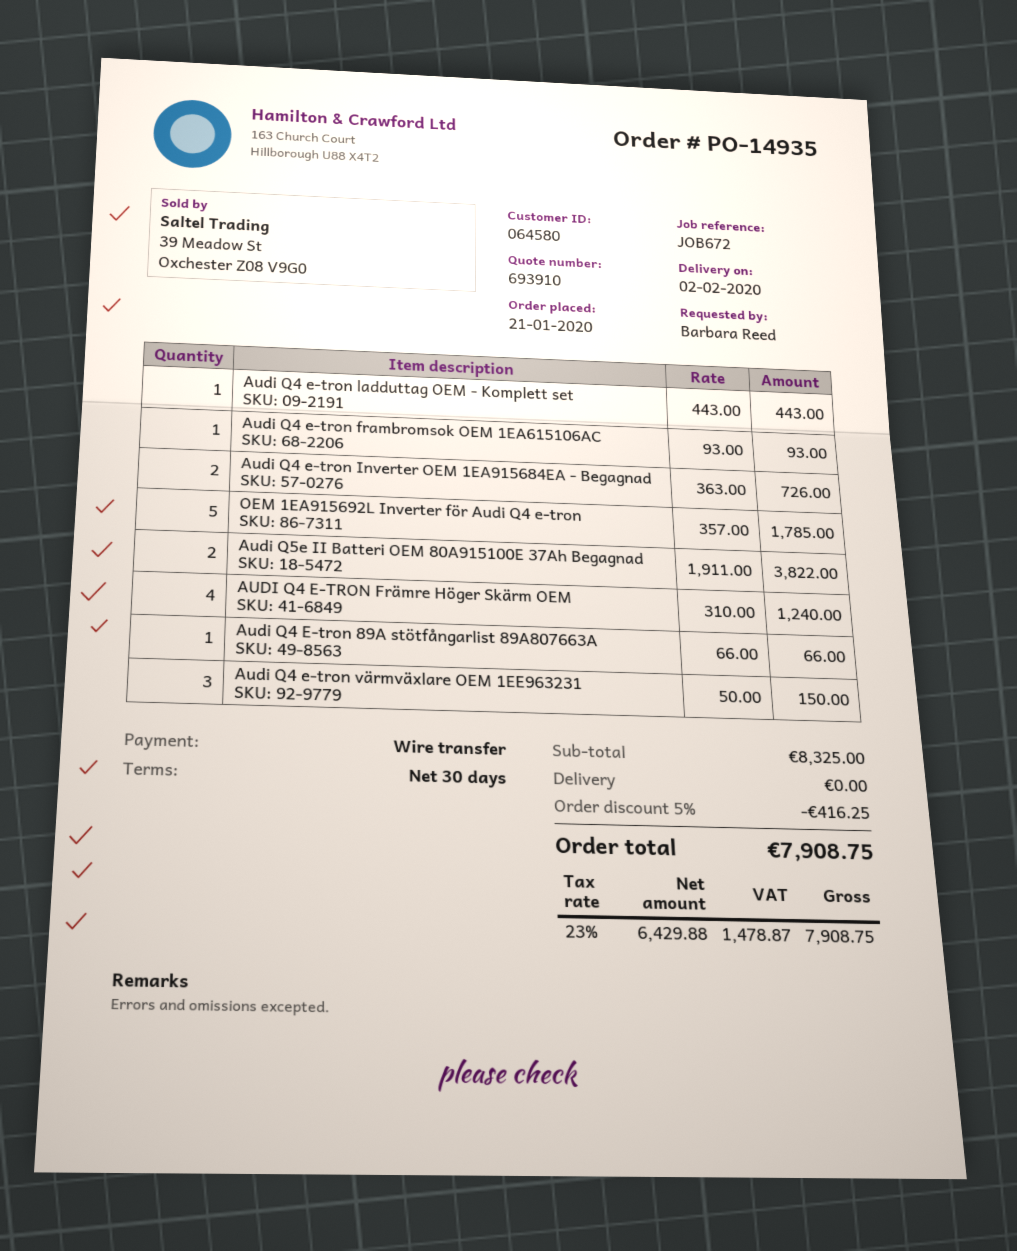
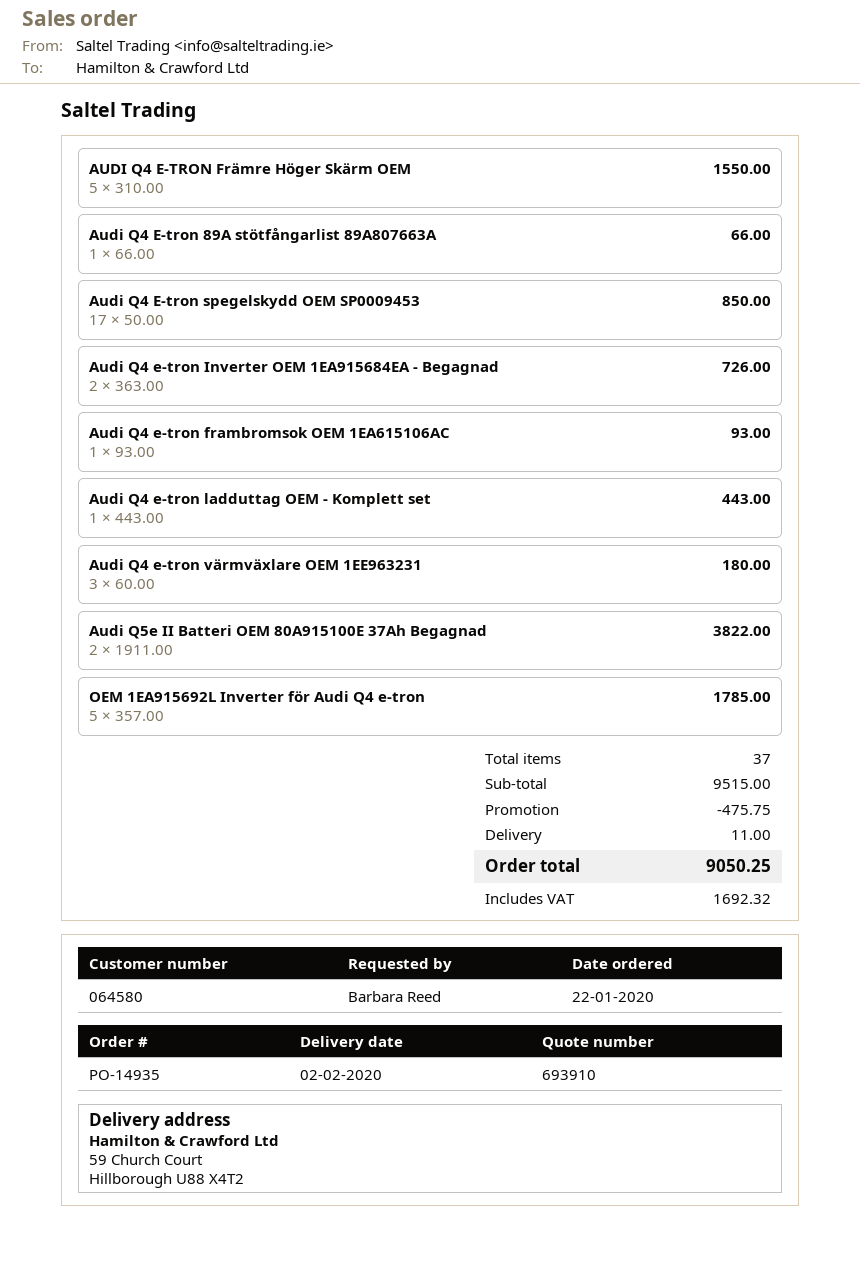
order date: 2020-01-21 -> 2020-01-22
AUDI Q4 E-TRON Främre Höger Skärm OEM: 4 x 310.00 = 1240.00 -> 5 x 310.00 = 1550.00
Audi Q4 e-tron värmväxlare OEM 1EE963231: 3 x 50.00 = 150.00 -> 3 x 60.00 = 180.00
Audi Q4 E-tron spegelskydd OEM SP0009453: none -> 17 x 50.00 = 850.00
subtotal: 8325.00 -> 9515.00
discount: 416.25 -> 475.75
shipping: 0.00 -> 11.00
tax: 1478.87 -> 1692.32
total: 7908.75 -> 9050.25

